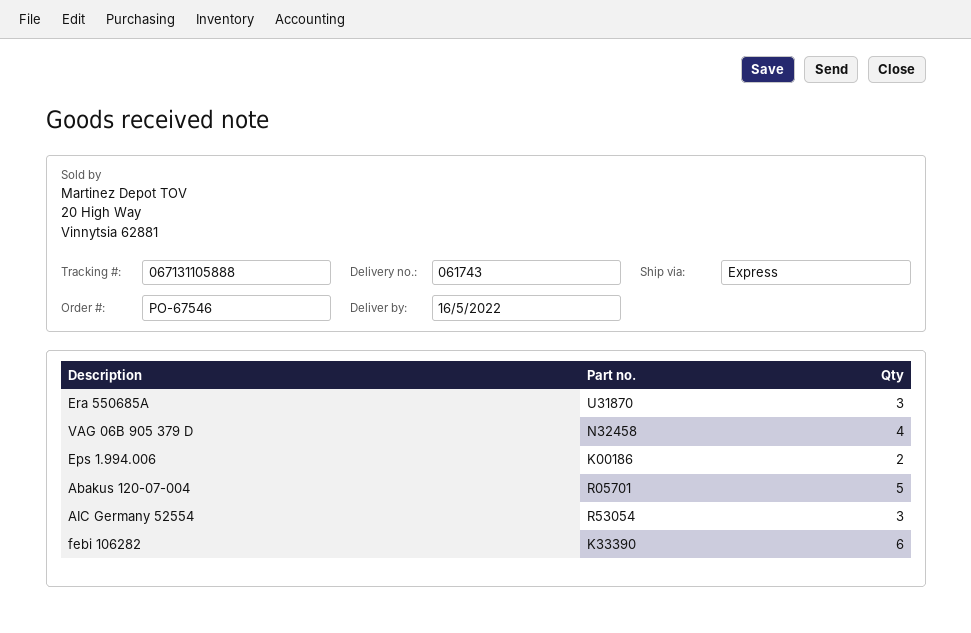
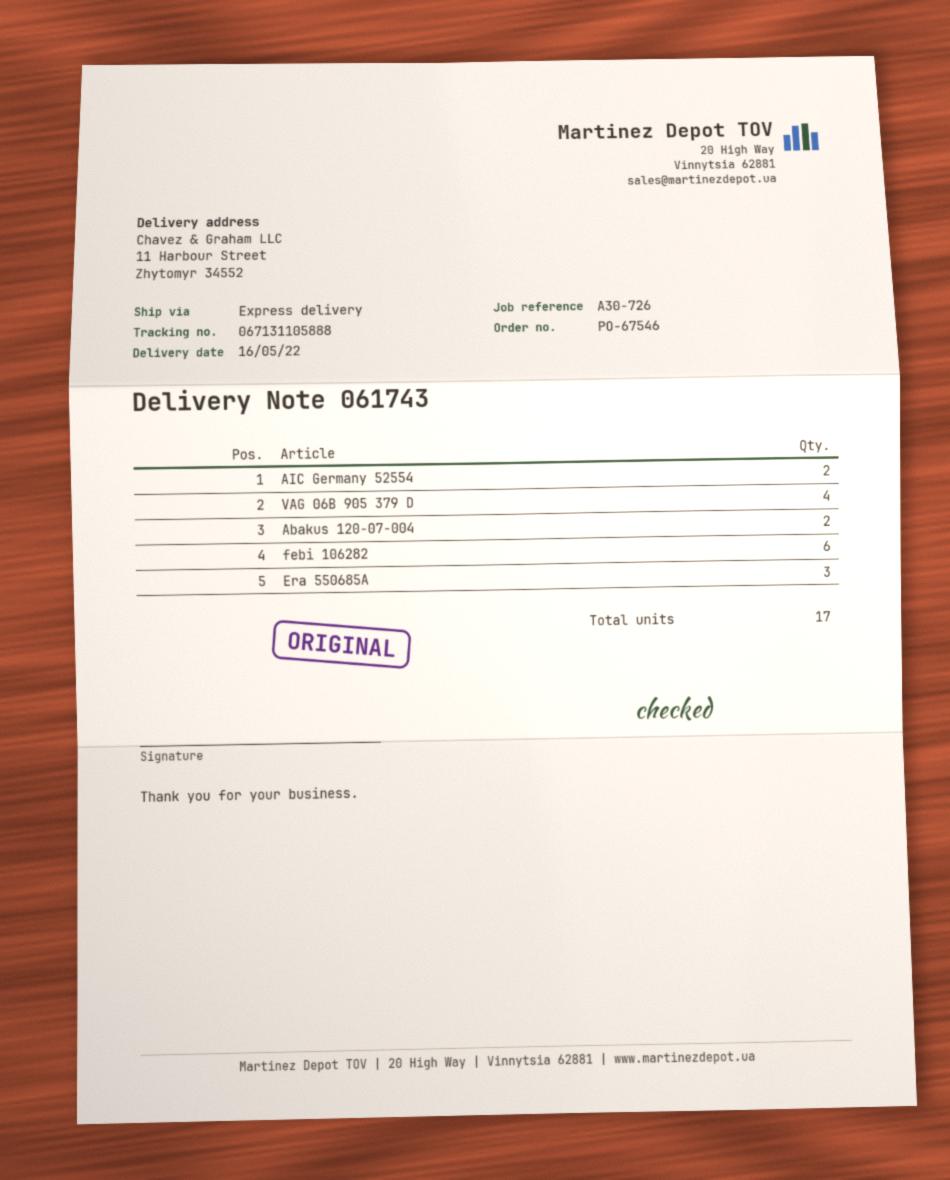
Eps 1.994.006: 2 -> none
Abakus 120-07-004: 5 -> 2
AIC Germany 52554: 3 -> 2

